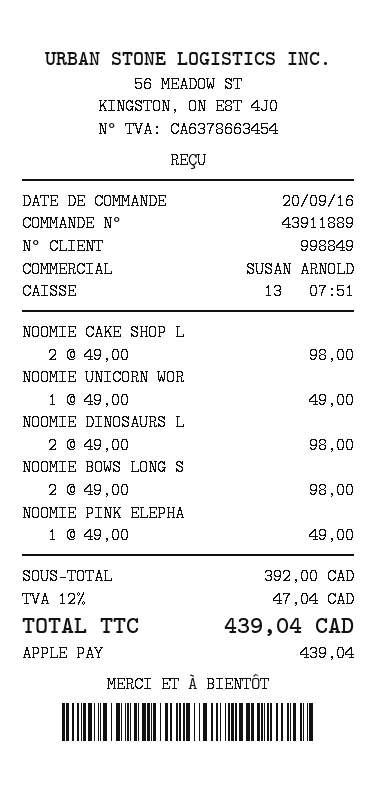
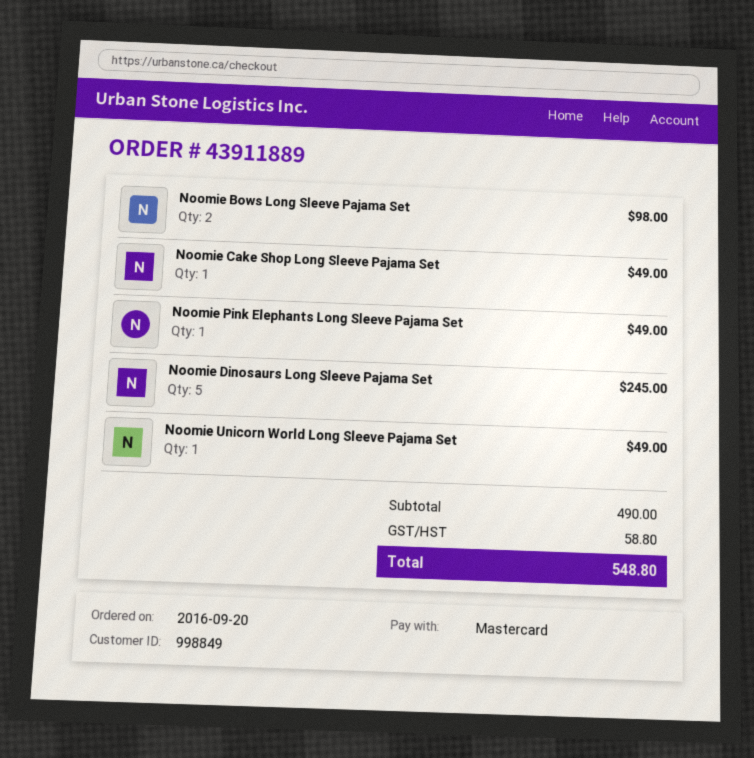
payment method: Apple Pay -> Mastercard
NOOMIE CAKE SHOP L: 2 for 98.00 -> 1 for 49.00
NOOMIE DINOSAURS L: 2 for 98.00 -> 5 for 245.00
subtotal: 392.00 -> 490.00
tax: 47.04 -> 58.80
total: 439.04 -> 548.80

